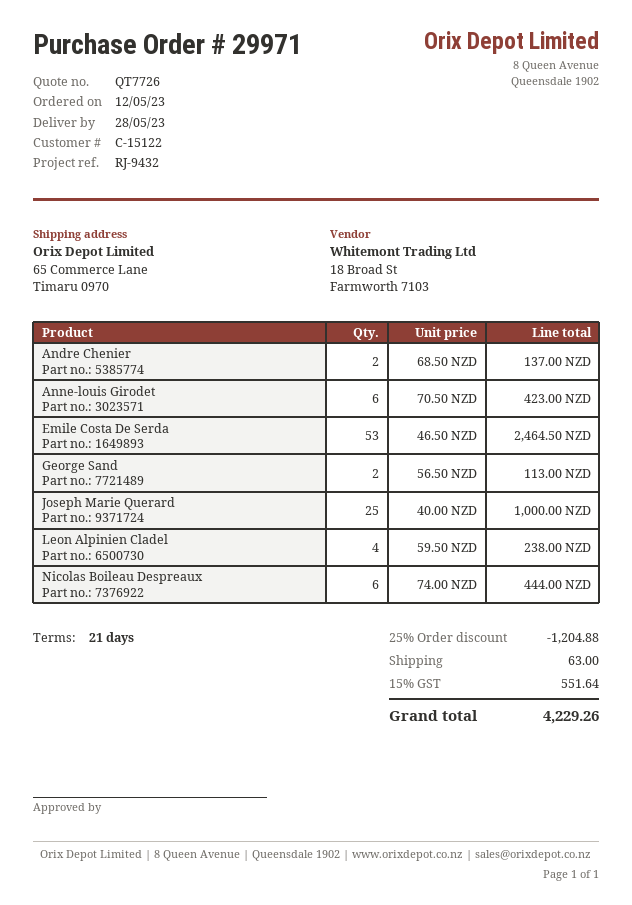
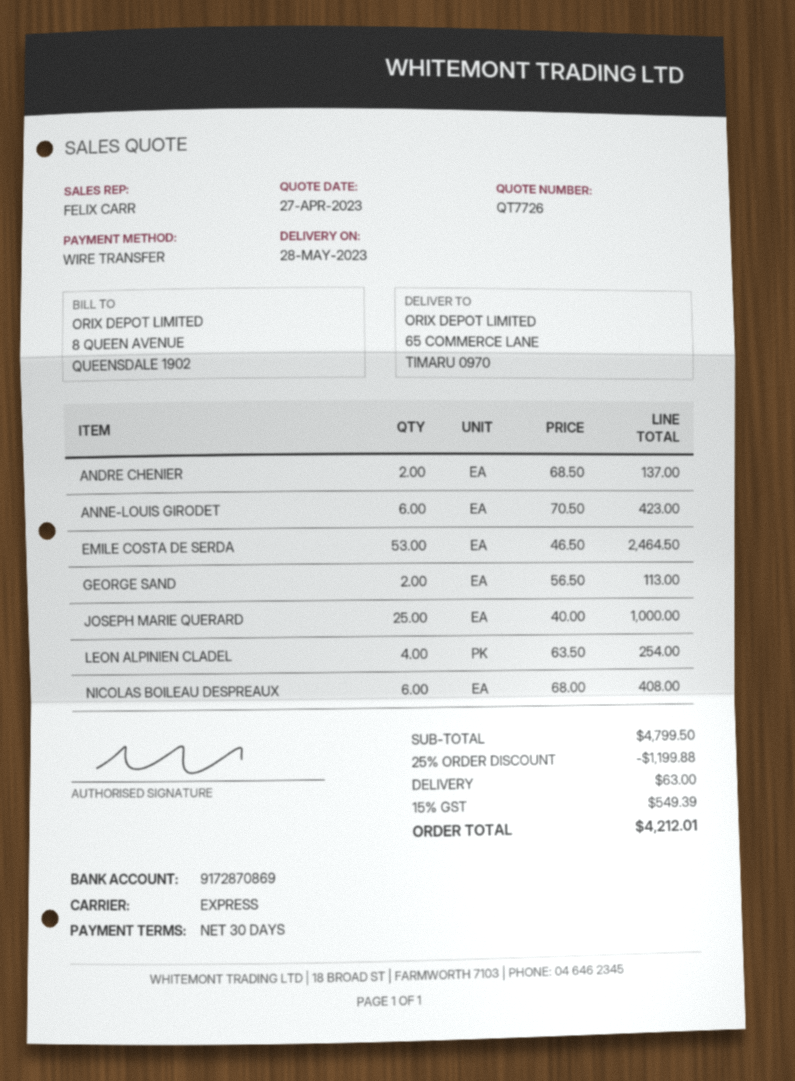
payment terms: 21 days -> 30 days
Leon Alpinien Cladel: 4 x 59.50 = 238.00 -> 4 x 63.50 = 254.00
Nicolas Boileau Despreaux: 6 x 74.00 = 444.00 -> 6 x 68.00 = 408.00
discount: 25% = 1204.88 -> 25% = 1199.88
tax: 15% = 551.64 -> 15% = 549.39
total: 4229.26 -> 4212.01

